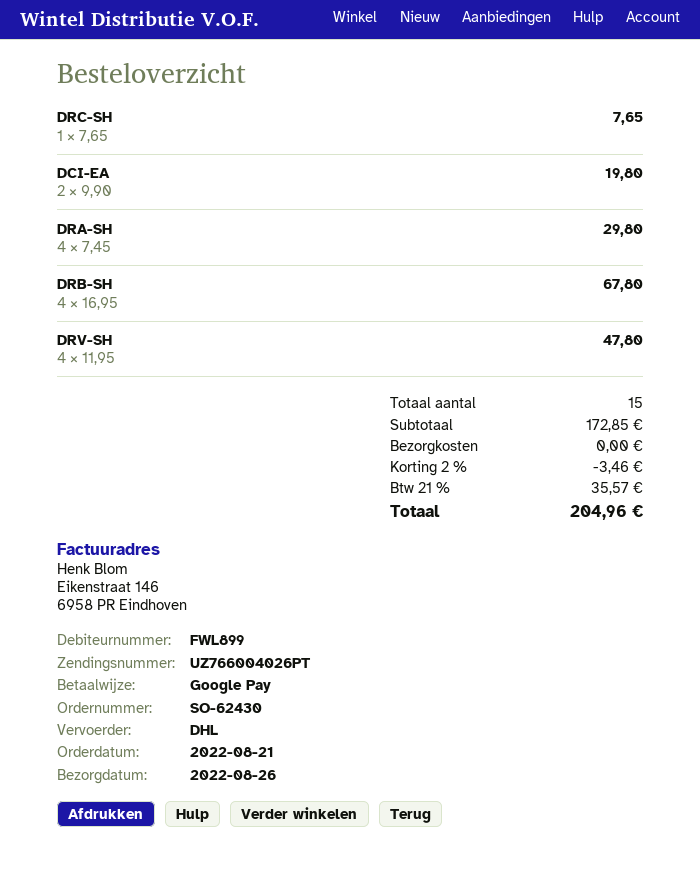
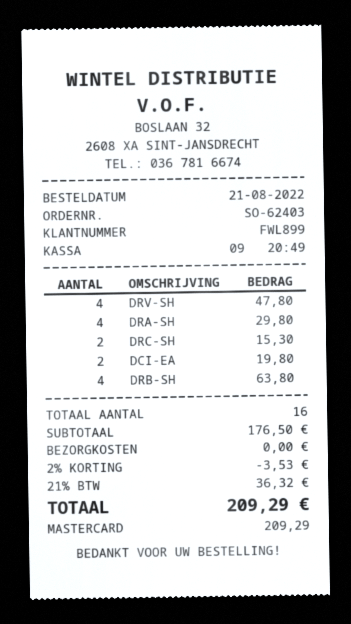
order number: SO-62430 -> SO-62403
payment method: Google Pay -> Mastercard
DRC-SH: 1 for 7.65 -> 2 for 15.30
DRB-SH: 4 for 67.80 -> 4 for 63.80
total quantity: 15 -> 16
subtotal: 172.85 -> 176.50
discount: 2% = 3.46 -> 2% = 3.53
tax: 21% = 35.57 -> 21% = 36.32
total: 204.96 -> 209.29

